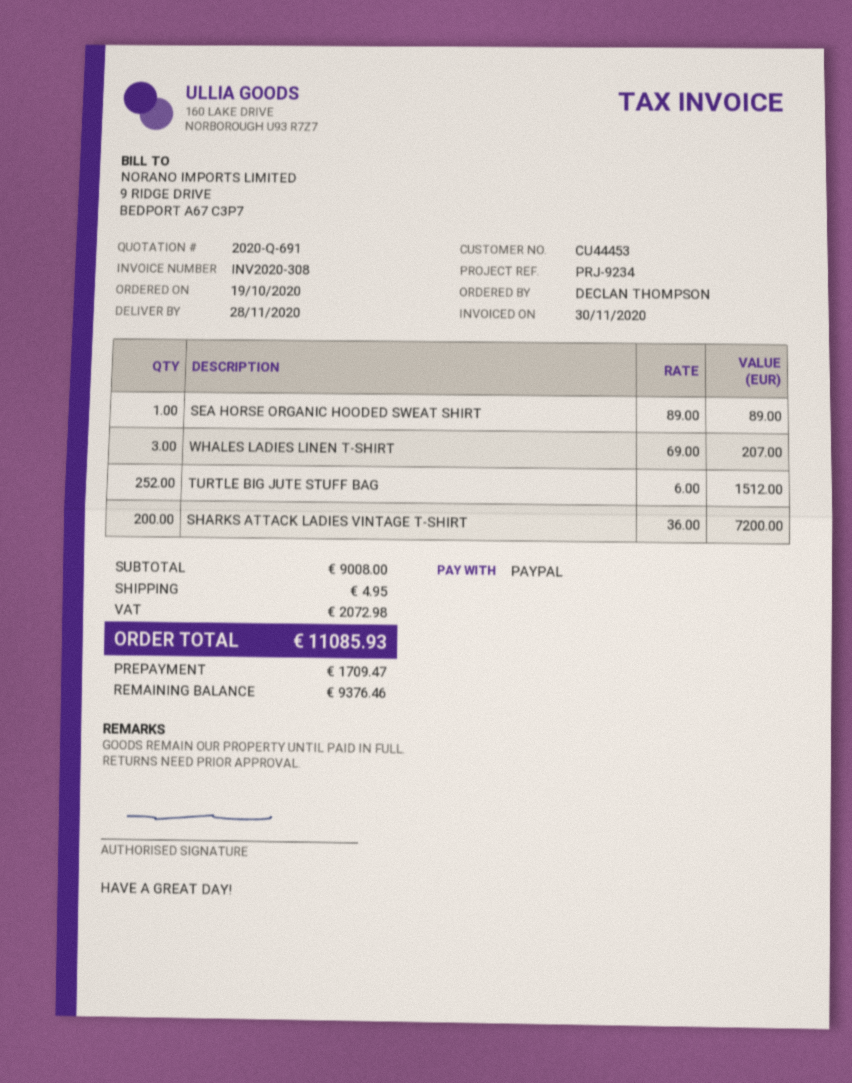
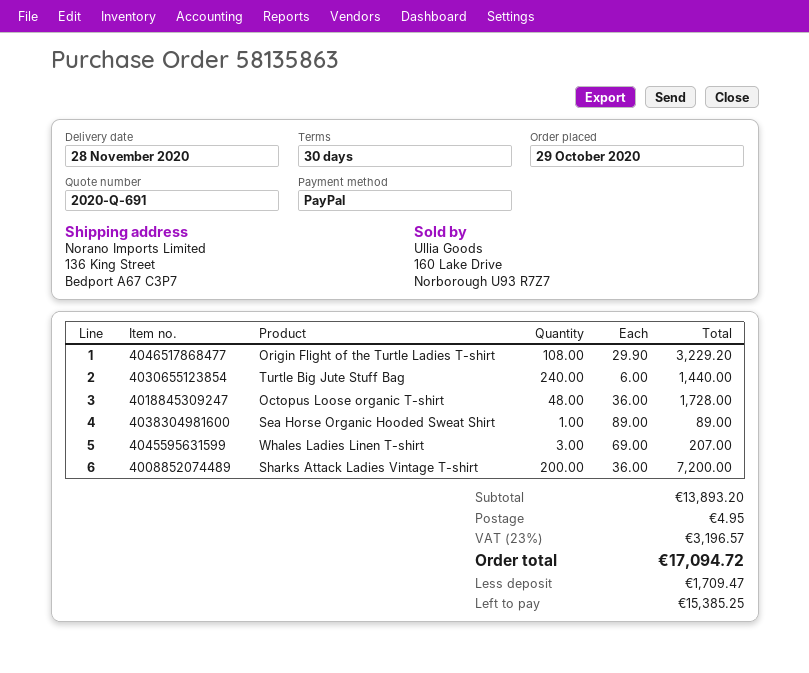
order date: 2020-10-19 -> 2020-10-29
TURTLE BIG JUTE STUFF BAG: 252 x 6.00 = 1512.00 -> 240 x 6.00 = 1440.00
Origin Flight of the Turtle Ladies T-shirt: none -> 108 x 29.90 = 3229.20
Octopus Loose organic T-shirt: none -> 48 x 36.00 = 1728.00
subtotal: 9008.00 -> 13893.20
tax: 2072.98 -> 3196.57
total: 11085.93 -> 17094.72
balance: 9376.46 -> 15385.25

